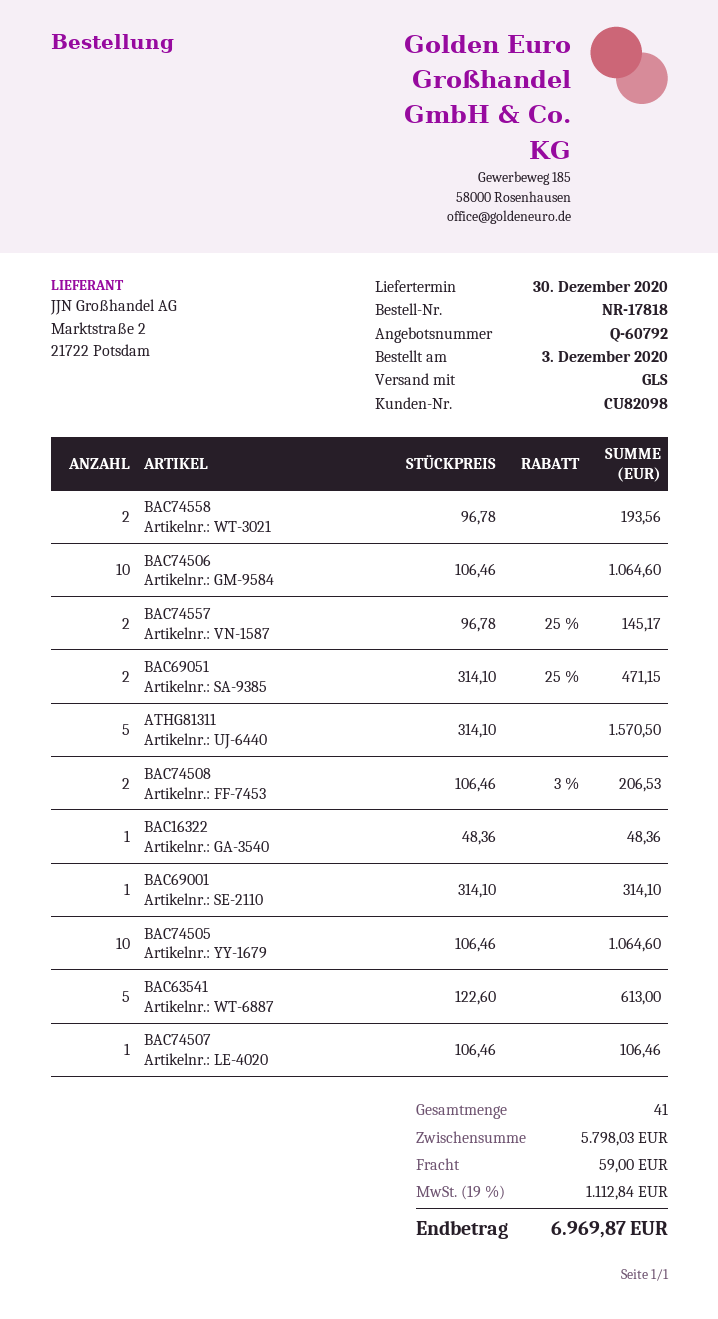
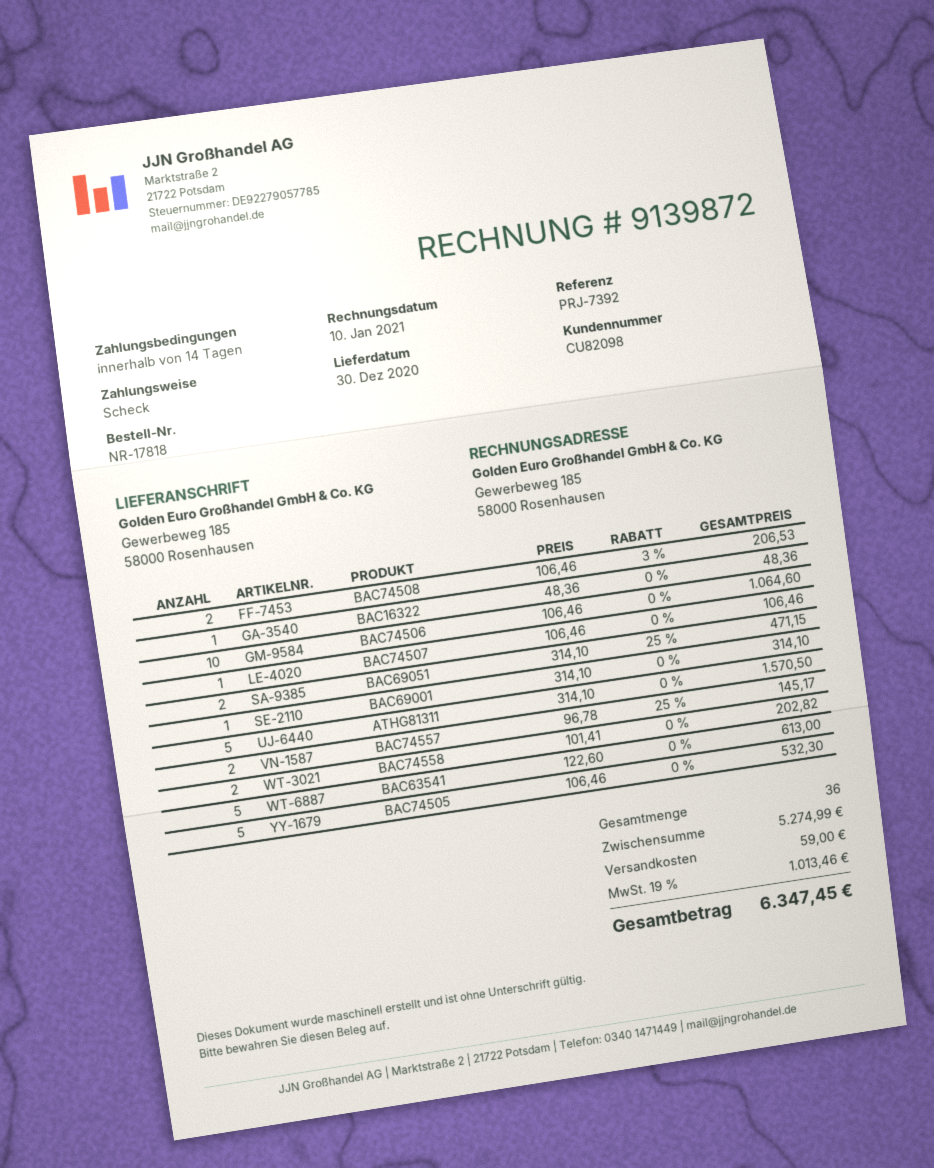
BAC74558: 2 x 96.78 = 193.56 -> 2 x 101.41 = 202.82
BAC74505: 10 x 106.46 = 1064.60 -> 5 x 106.46 = 532.30
total quantity: 41 -> 36
subtotal: 5798.03 -> 5274.99
tax: 19% = 1112.84 -> 19% = 1013.46
total: 6969.87 -> 6347.45

